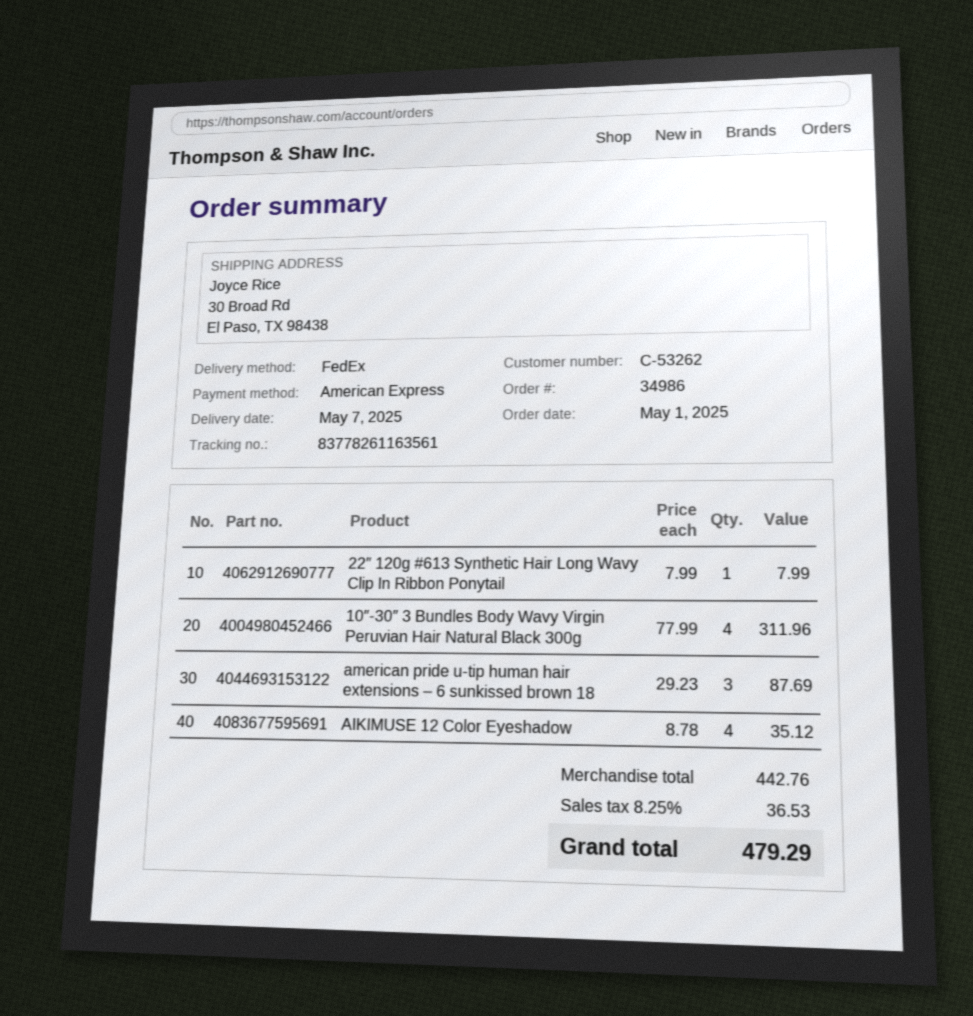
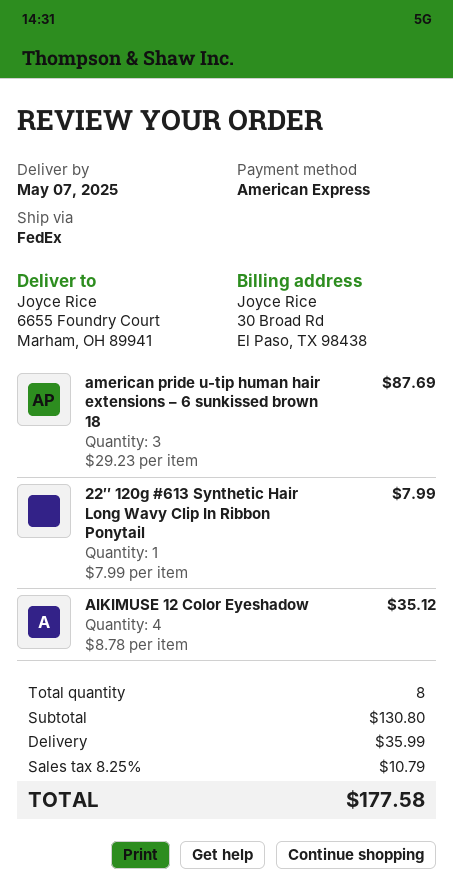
ship to: 30 Broad Rd, El Paso, TX 98438 -> 6655 Foundry Court, Marham, OH 89941
10″-30″ 3 Bundles Body Wavy Virgin Peruvian Hair Natural Black 300g: 4 x 77.99 = 311.96 -> none
subtotal: 442.76 -> 130.80
shipping: none -> 35.99
tax: 8.25% = 36.53 -> 8.25% = 10.79
total: 479.29 -> 177.58

